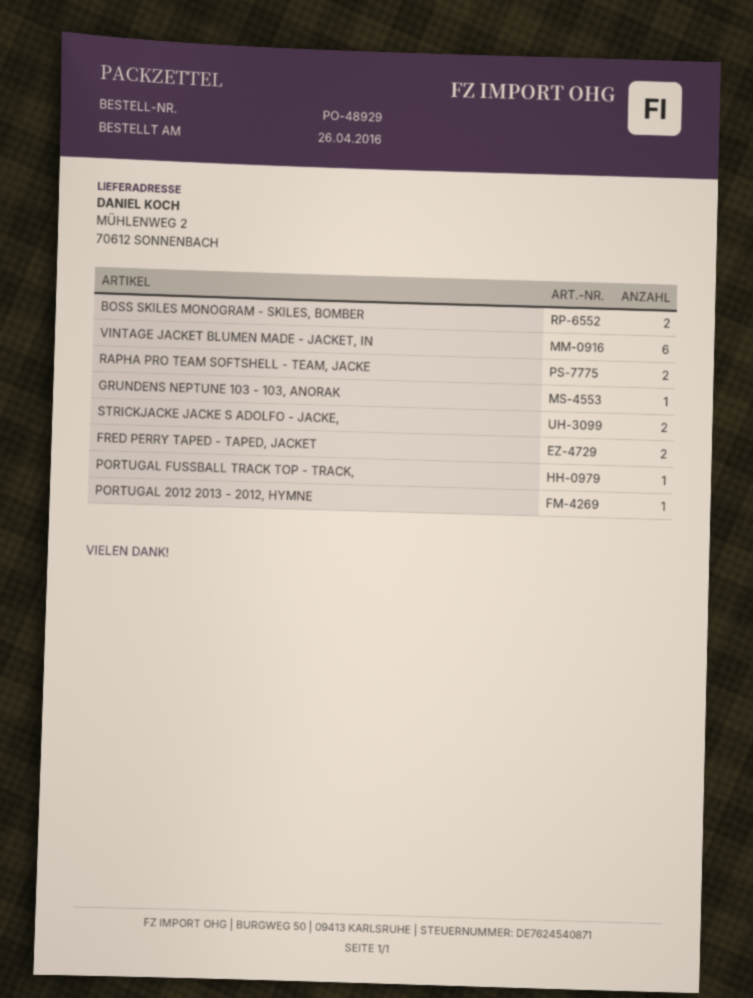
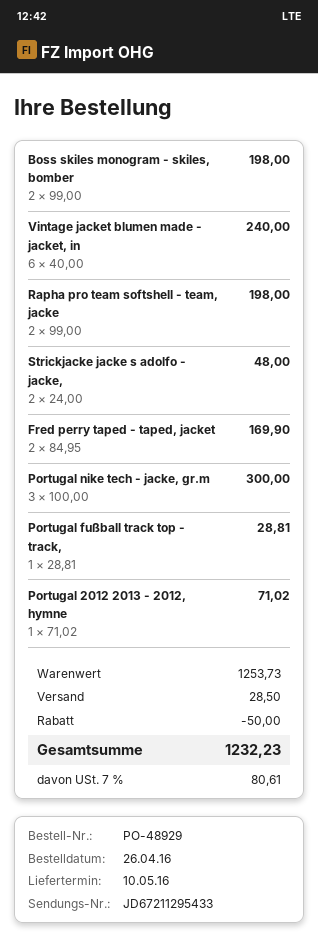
GRUNDENS NEPTUNE 103 - 103, ANORAK: 1 -> none
Portugal nike tech - jacke, gr.m: none -> 3

